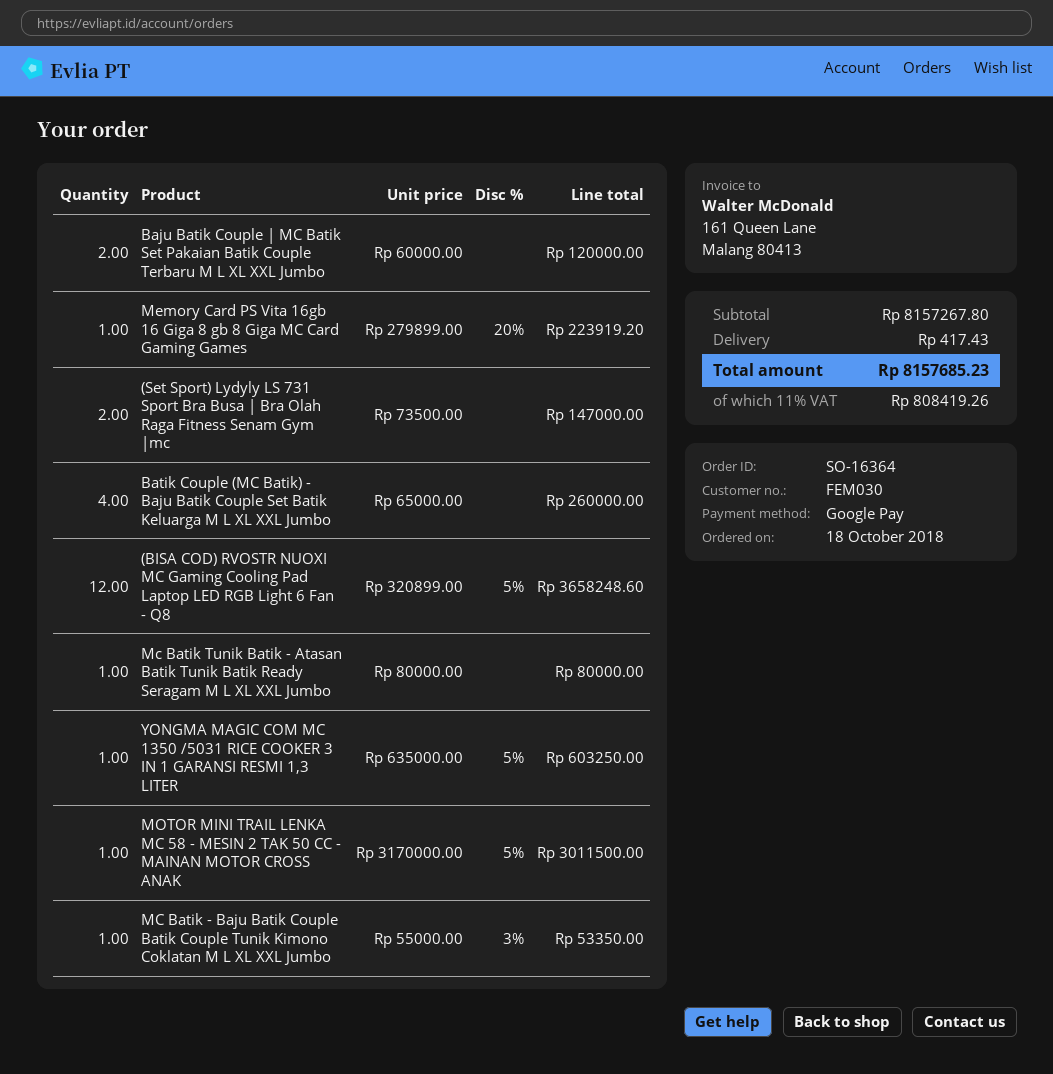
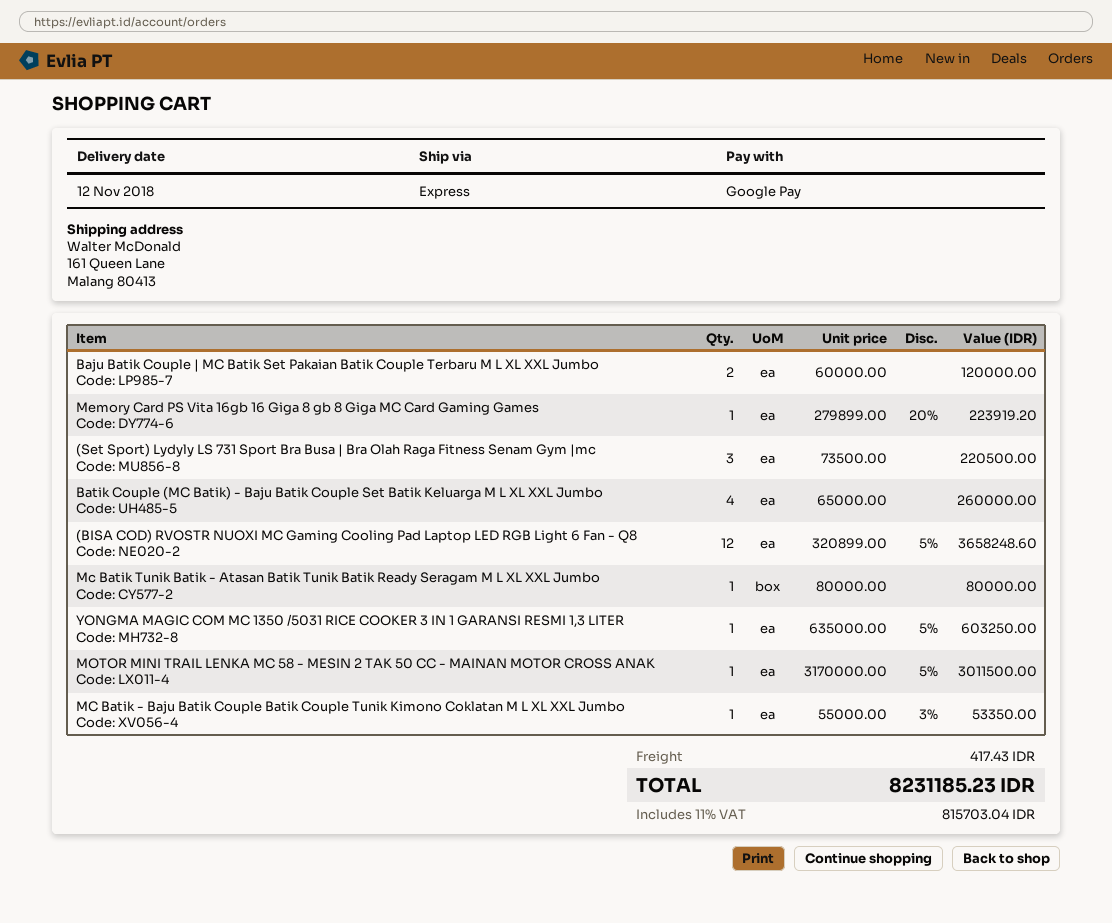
(Set Sport) Lydyly LS 731 Sport Bra Busa | Bra Olah Raga Fitness Senam Gym |mc: 2 x 73500.00 = 147000.00 -> 3 x 73500.00 = 220500.00
tax: 11% = 808419.26 -> 11% = 815703.04
total: 8157685.23 -> 8231185.23

